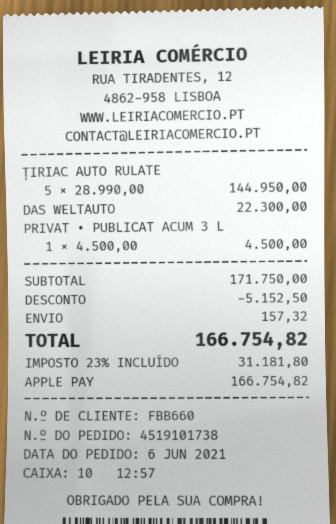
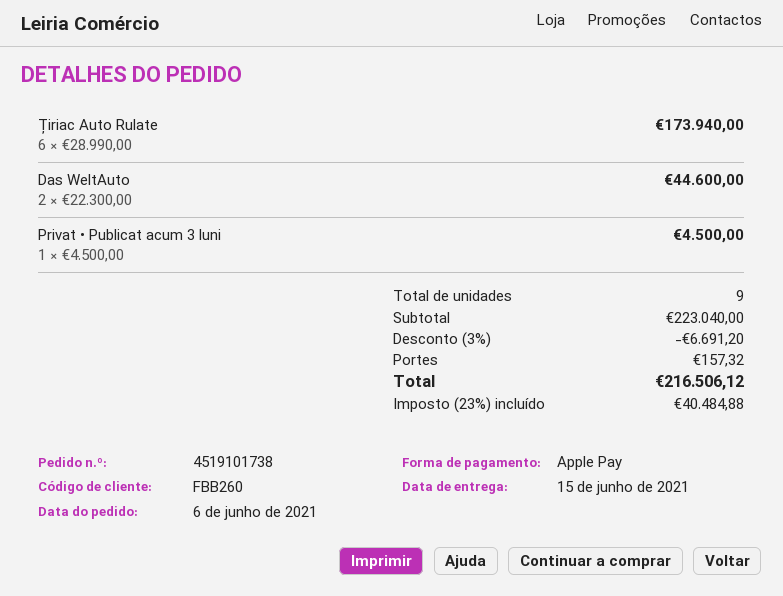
customer number: FBB660 -> FBB260
ȚIRIAC AUTO RULATE: 5 x 28990.00 = 144950.00 -> 6 x 28990.00 = 173940.00
DAS WELTAUTO: 1 x 22300.00 = 22300.00 -> 2 x 22300.00 = 44600.00
subtotal: 171750.00 -> 223040.00
discount: 5152.50 -> 6691.20
tax: 23% = 31181.80 -> 23% = 40484.88
total: 166754.82 -> 216506.12

